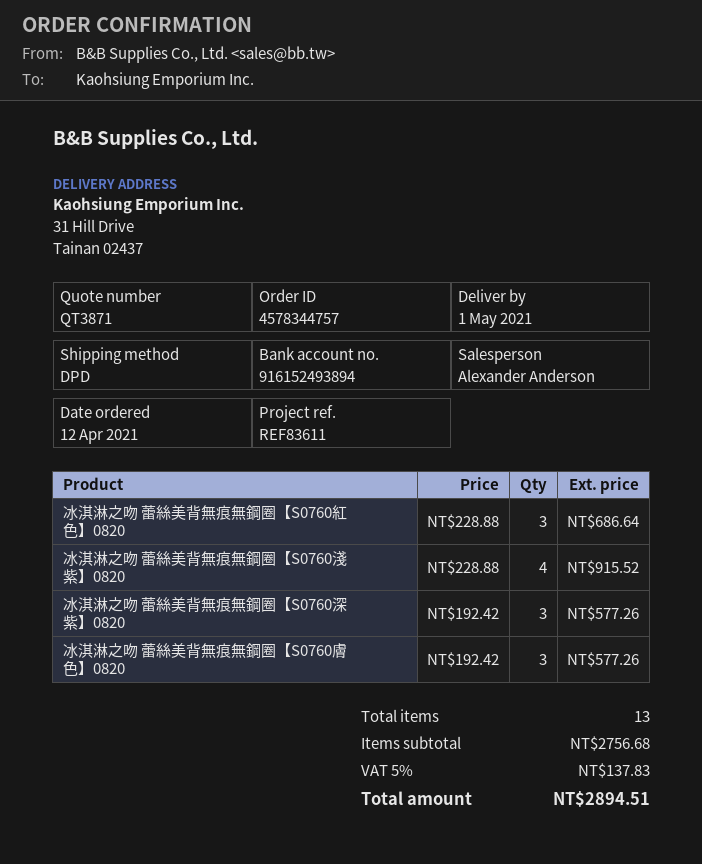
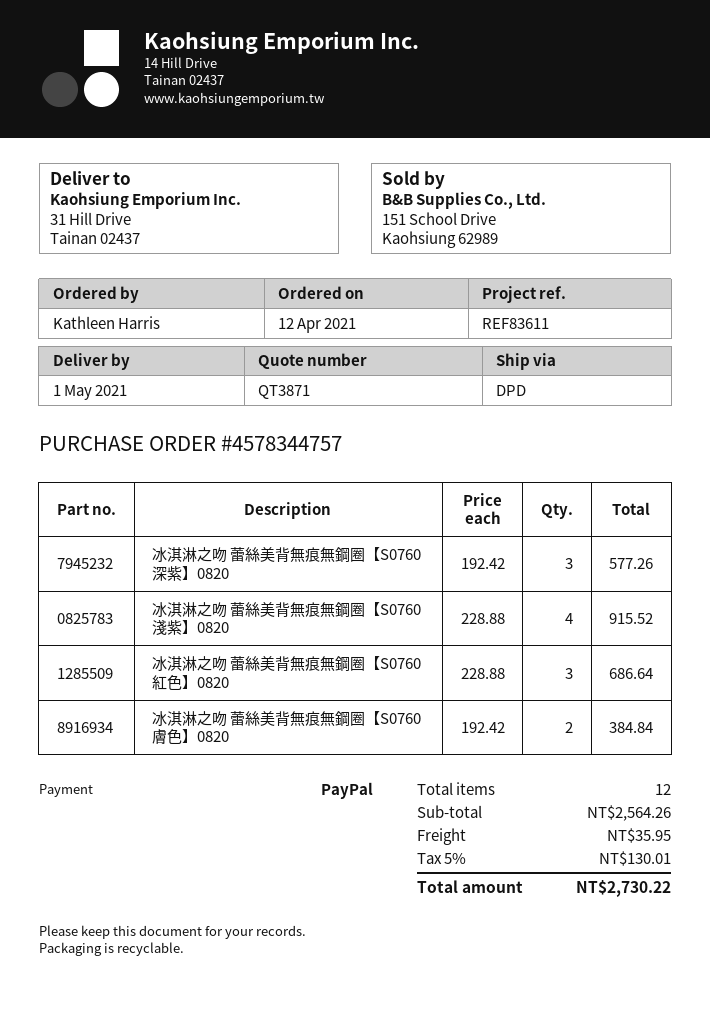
冰淇淋之吻 蕾絲美背無痕無鋼圈【S0760膚色】0820: 3 x 192.42 = 577.26 -> 2 x 192.42 = 384.84
total quantity: 13 -> 12
subtotal: 2756.68 -> 2564.26
shipping: none -> 35.95
tax: 5% = 137.83 -> 5% = 130.01
total: 2894.51 -> 2730.22

